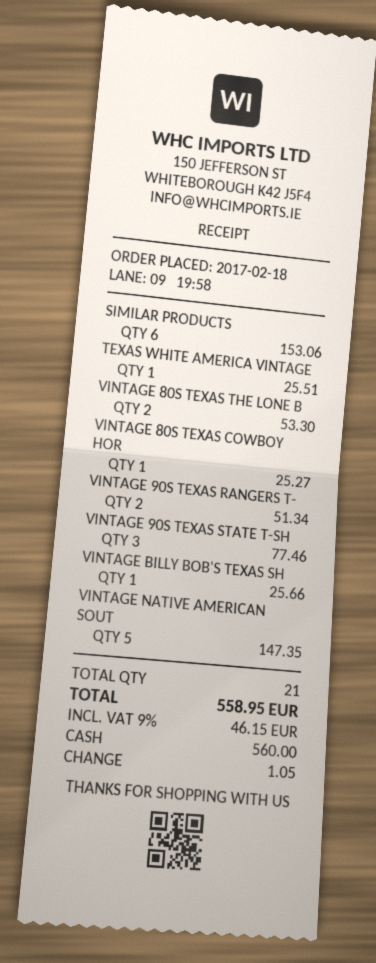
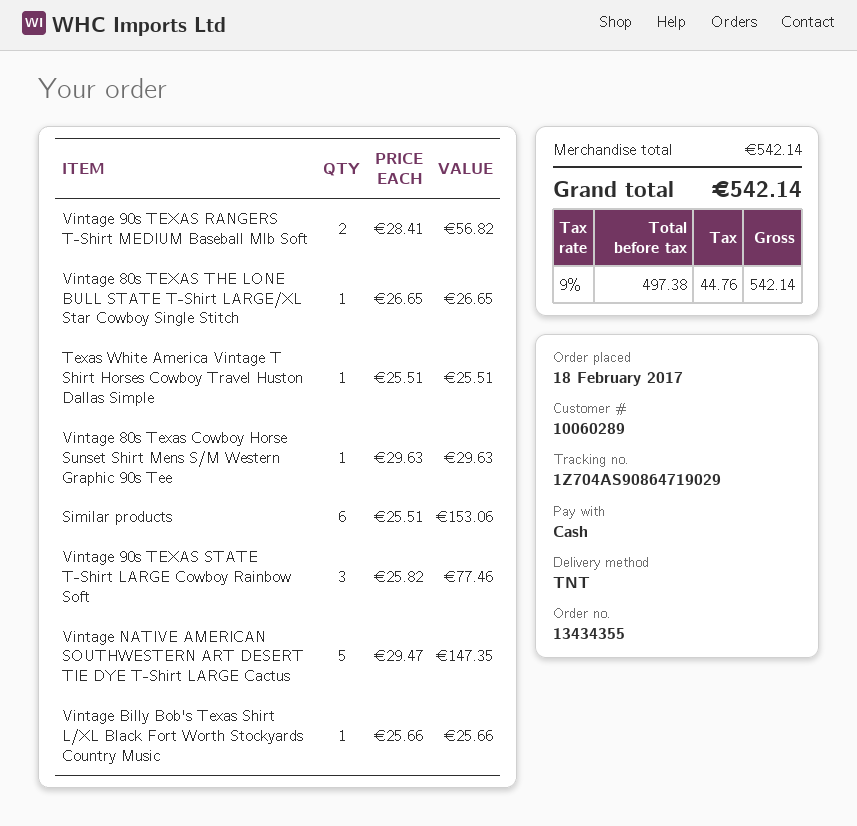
VINTAGE 80S TEXAS THE LONE B: 2 for 53.30 -> 1 for 26.65
VINTAGE 80S TEXAS COWBOY HOR: 1 for 25.27 -> 1 for 29.63
VINTAGE 90S TEXAS RANGERS T-: 2 for 51.34 -> 2 for 56.82
tax: 9% = 46.15 -> 9% = 44.76
total: 558.95 -> 542.14

